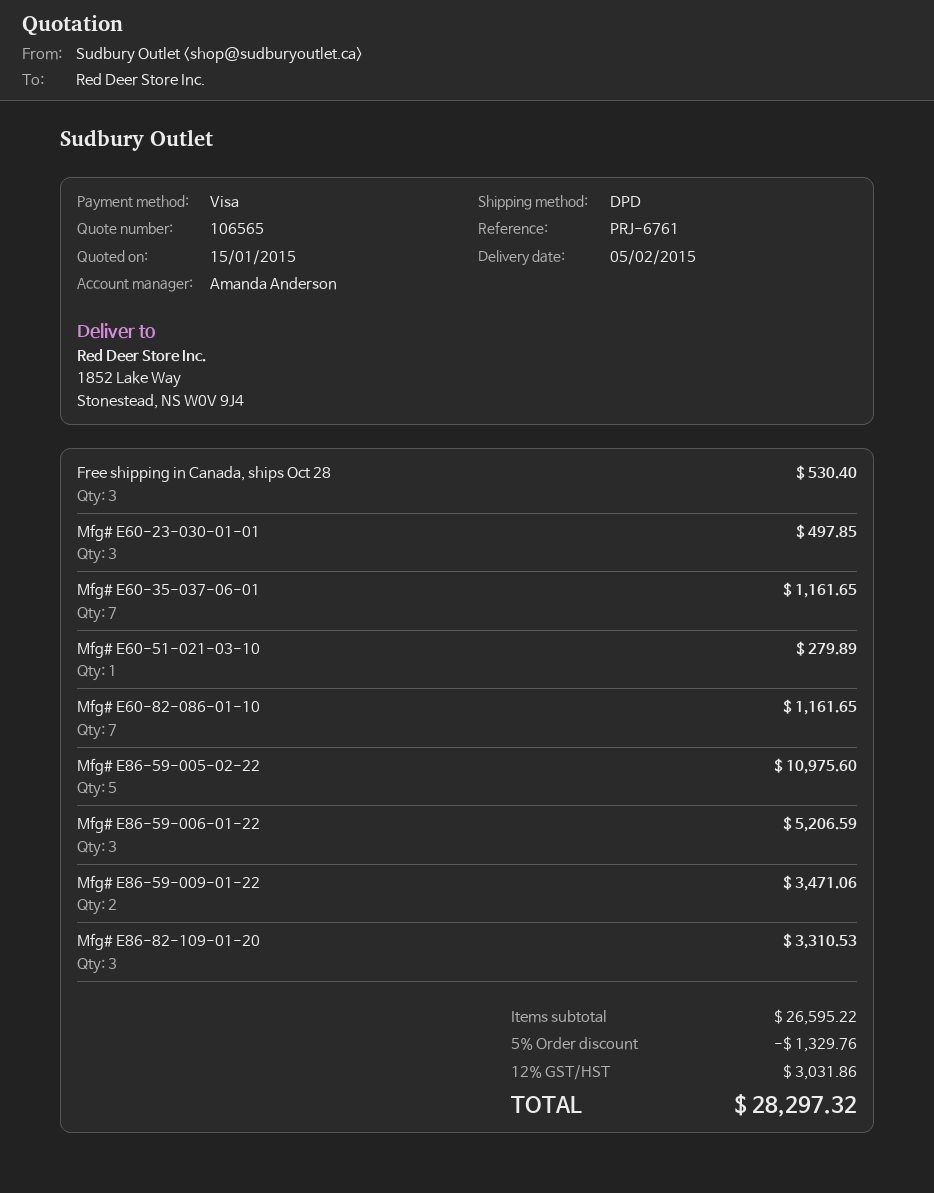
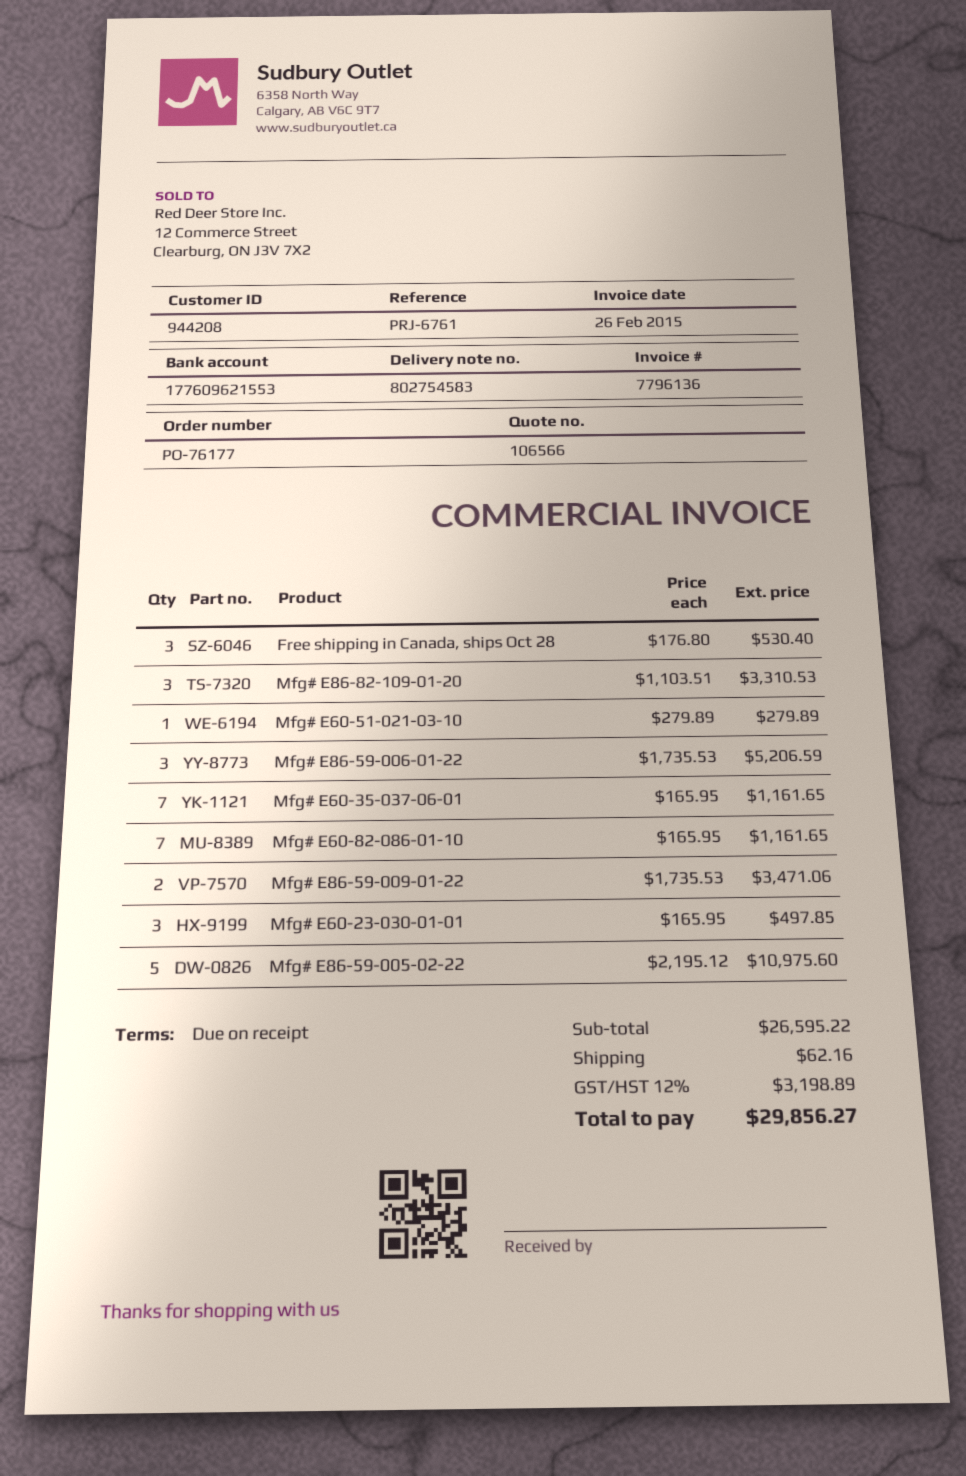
quote number: 106565 -> 106566
discount: 5% = 1329.76 -> none
shipping: none -> 62.16
tax: 12% = 3031.86 -> 12% = 3198.89
total: 28297.32 -> 29856.27

